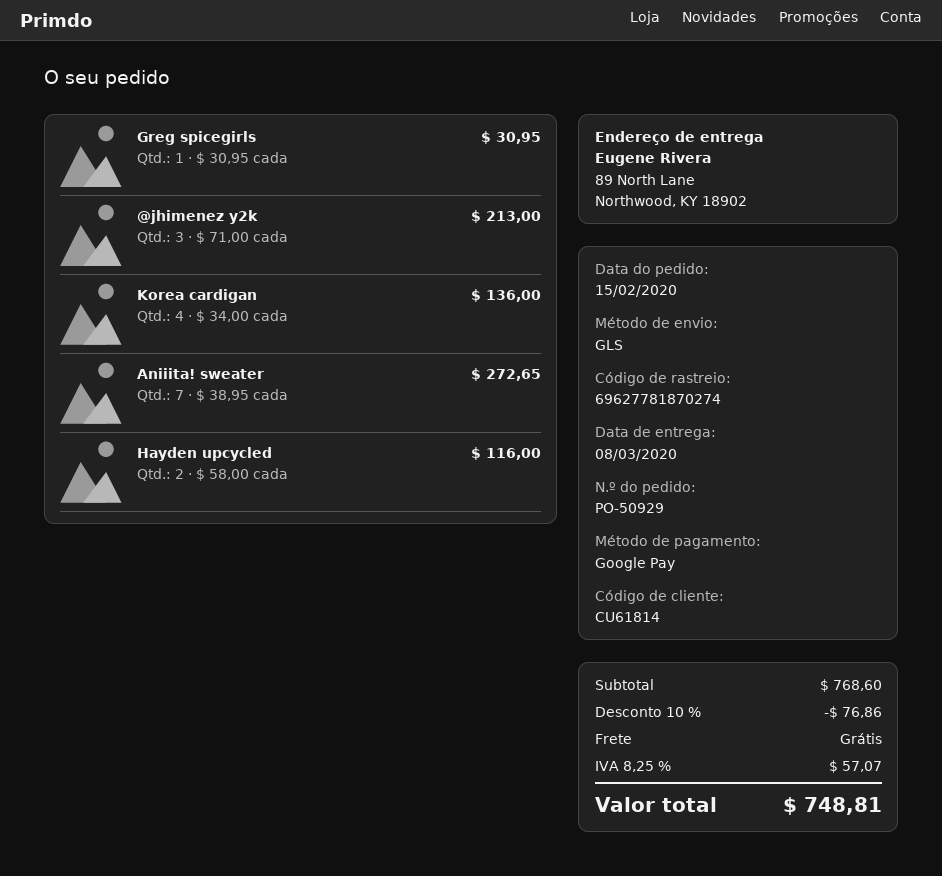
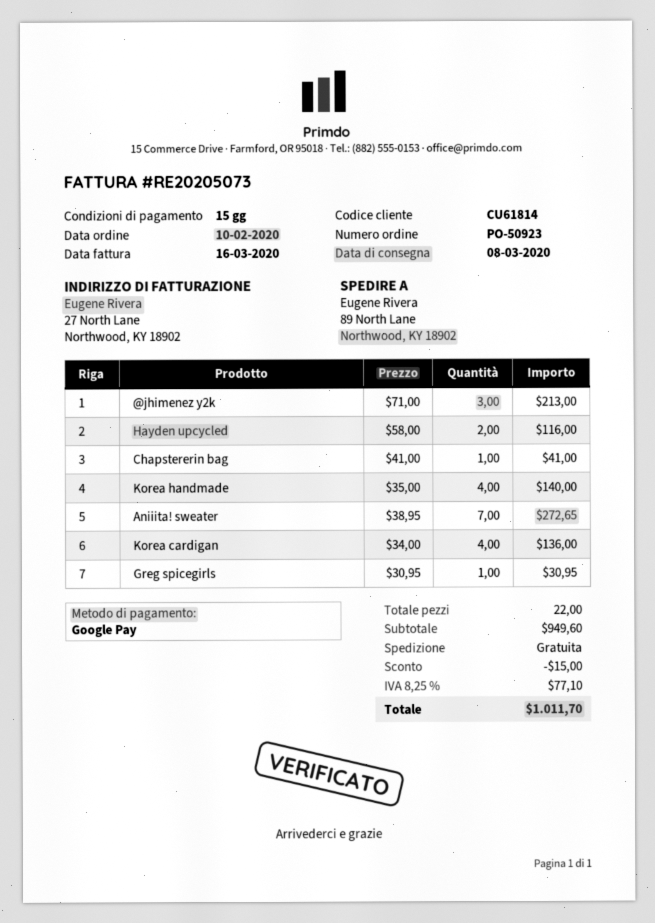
order number: PO-50929 -> PO-50923
order date: 2020-02-15 -> 2020-02-10
Chapstererin bag: none -> 1 x 41.00 = 41.00
Korea handmade: none -> 4 x 35.00 = 140.00
subtotal: 768.60 -> 949.60
discount: 76.86 -> 15.00
tax: 8.25% = 57.07 -> 8.25% = 77.10
total: 748.81 -> 1011.70

